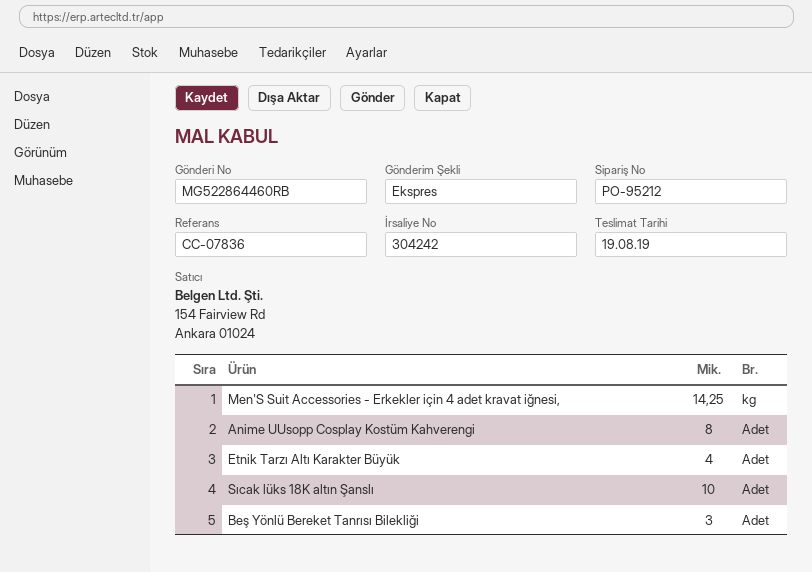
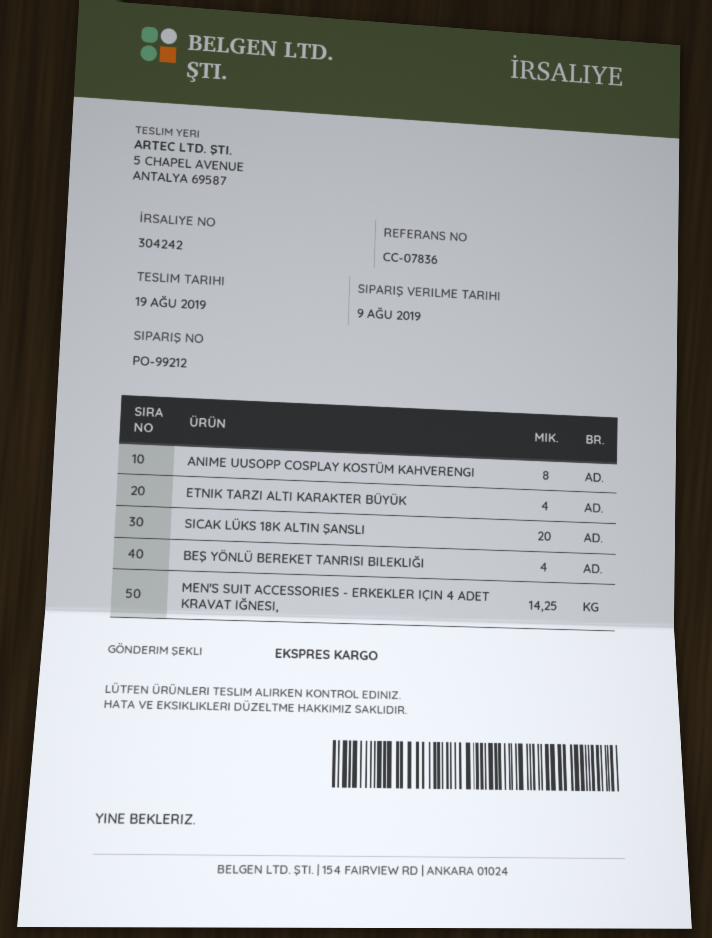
order number: PO-95212 -> PO-99212
Sıcak lüks 18K altın Şanslı: 10 -> 20
Beş Yönlü Bereket Tanrısı Bilekliği: 3 -> 4

